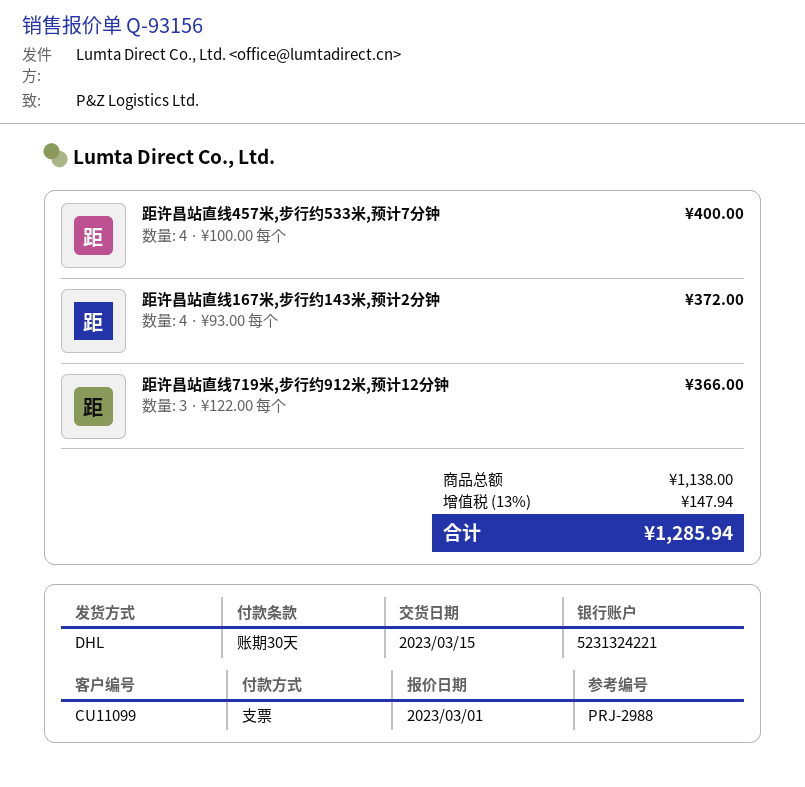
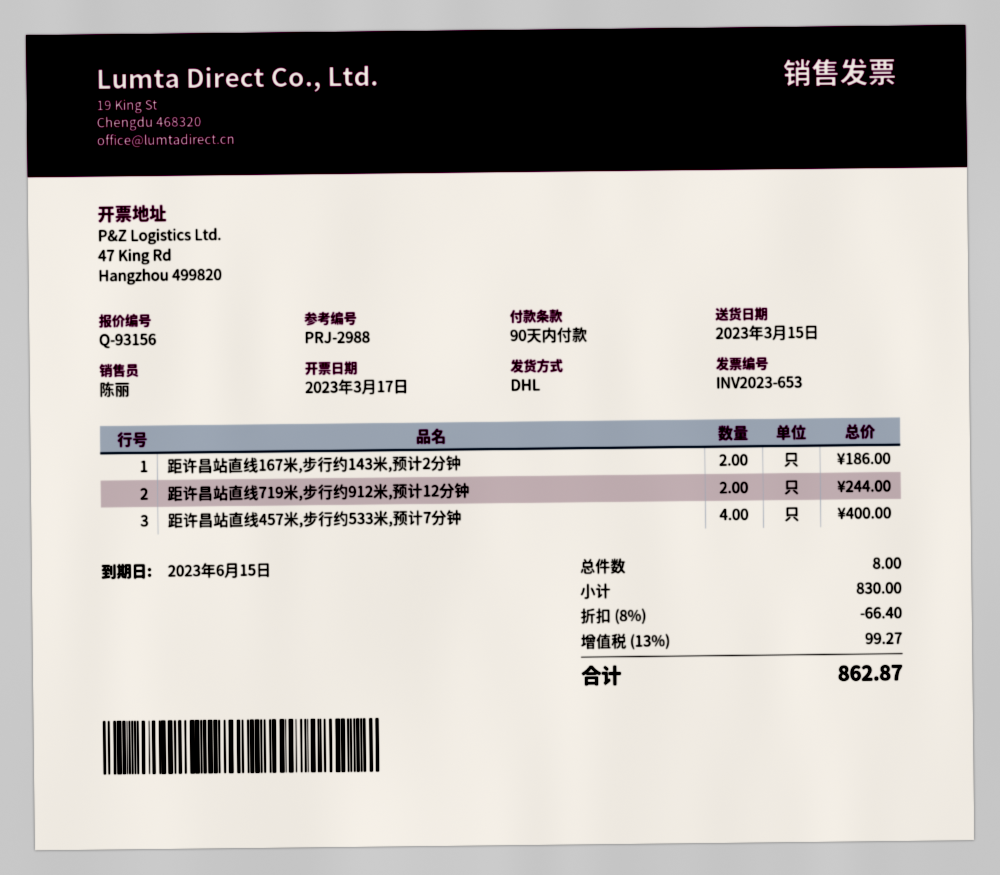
payment terms: 30 days -> 90 days
距许昌站直线167米,步行约143米,预计2分钟: 4 for 372.00 -> 2 for 186.00
距许昌站直线719米,步行约912米,预计12分钟: 3 for 366.00 -> 2 for 244.00
subtotal: 1138.00 -> 830.00
discount: none -> 8% = 66.40
tax: 13% = 147.94 -> 13% = 99.27
total: 1285.94 -> 862.87

